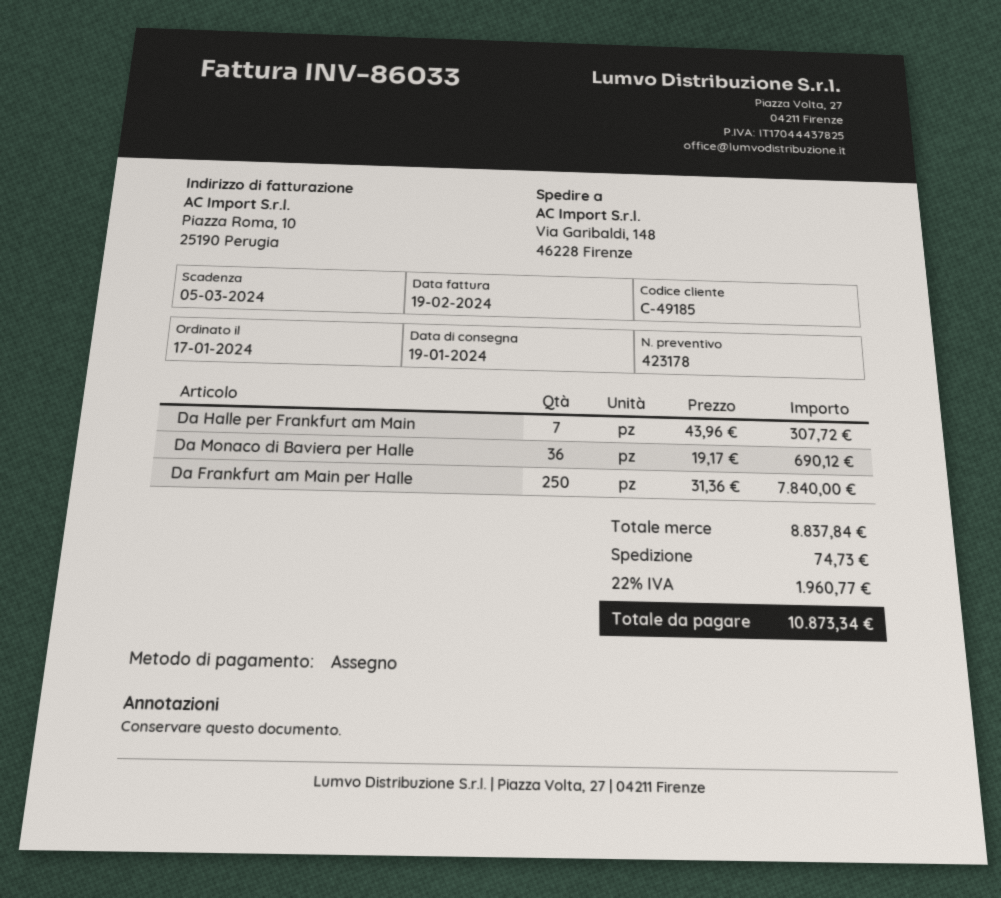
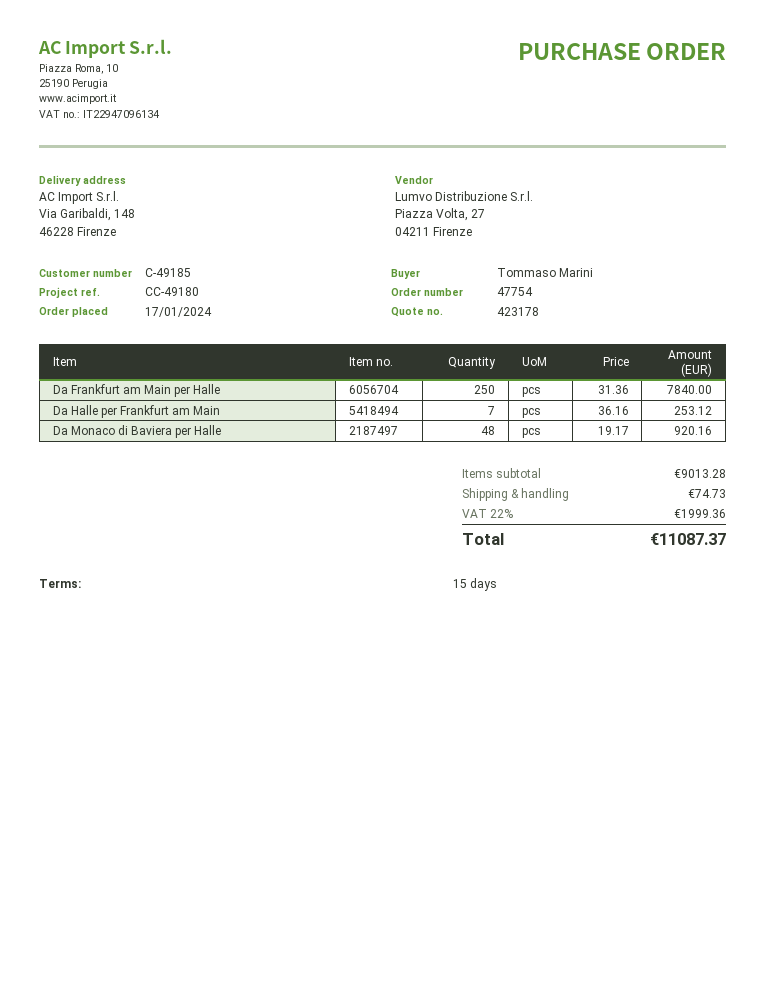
Da Halle per Frankfurt am Main: 7 x 43.96 = 307.72 -> 7 x 36.16 = 253.12
Da Monaco di Baviera per Halle: 36 x 19.17 = 690.12 -> 48 x 19.17 = 920.16
subtotal: 8837.84 -> 9013.28
tax: 22% = 1960.77 -> 22% = 1999.36
total: 10873.34 -> 11087.37

